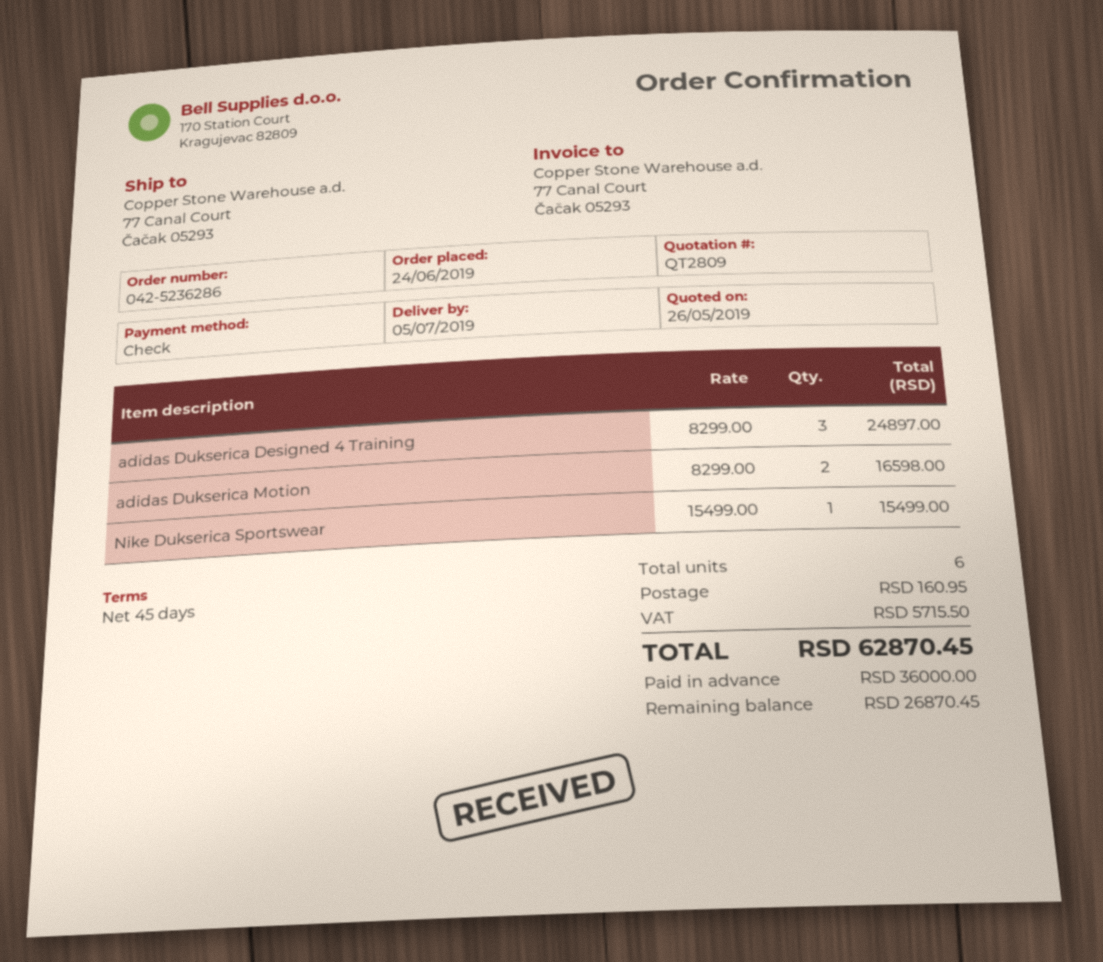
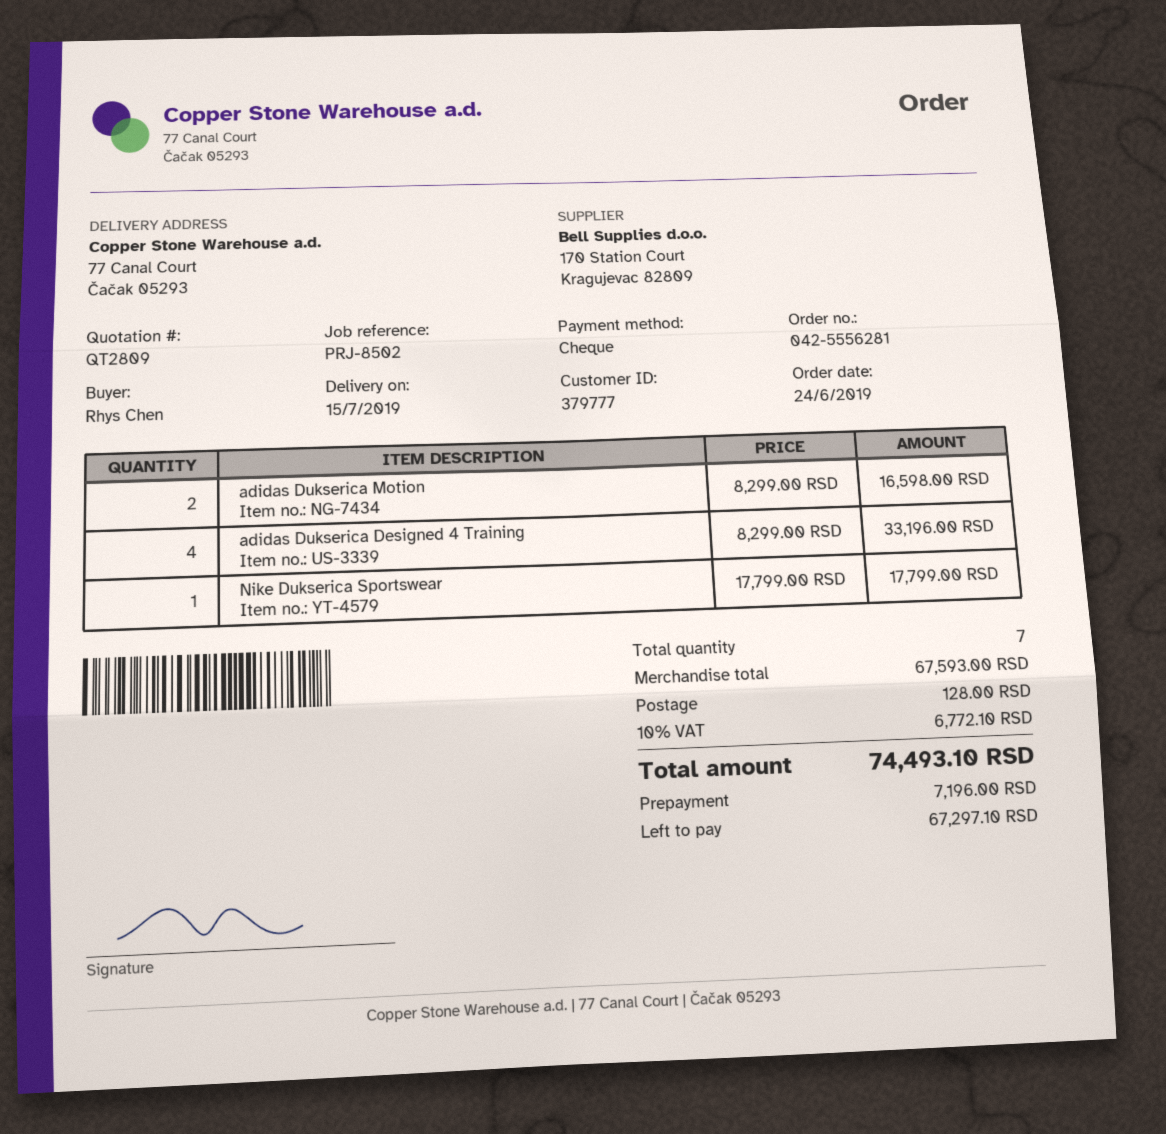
order number: 042-5236286 -> 042-5556281
delivery date: 2019-07-05 -> 2019-07-15
adidas Dukserica Designed 4 Training: 3 x 8299.00 = 24897.00 -> 4 x 8299.00 = 33196.00
Nike Dukserica Sportswear: 1 x 15499.00 = 15499.00 -> 1 x 17799.00 = 17799.00
total quantity: 6 -> 7
shipping: 160.95 -> 128.00
tax: 5715.50 -> 6772.10
total: 62870.45 -> 74493.10
deposit: 36000.00 -> 7196.00
balance: 26870.45 -> 67297.10

